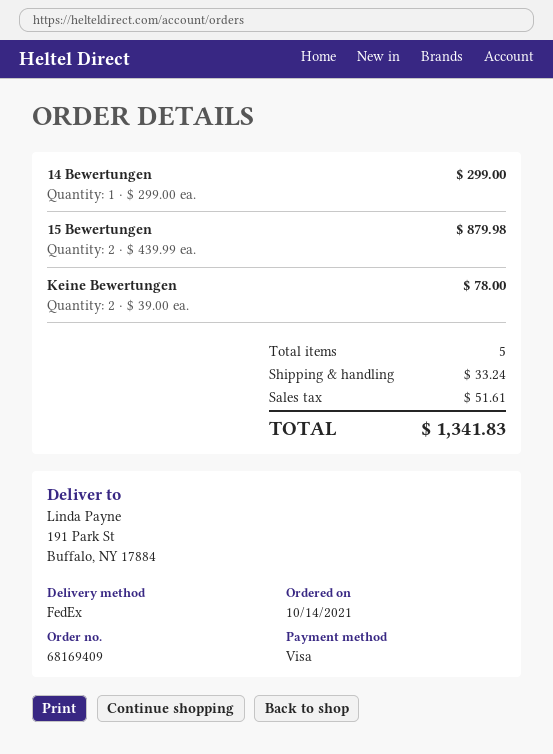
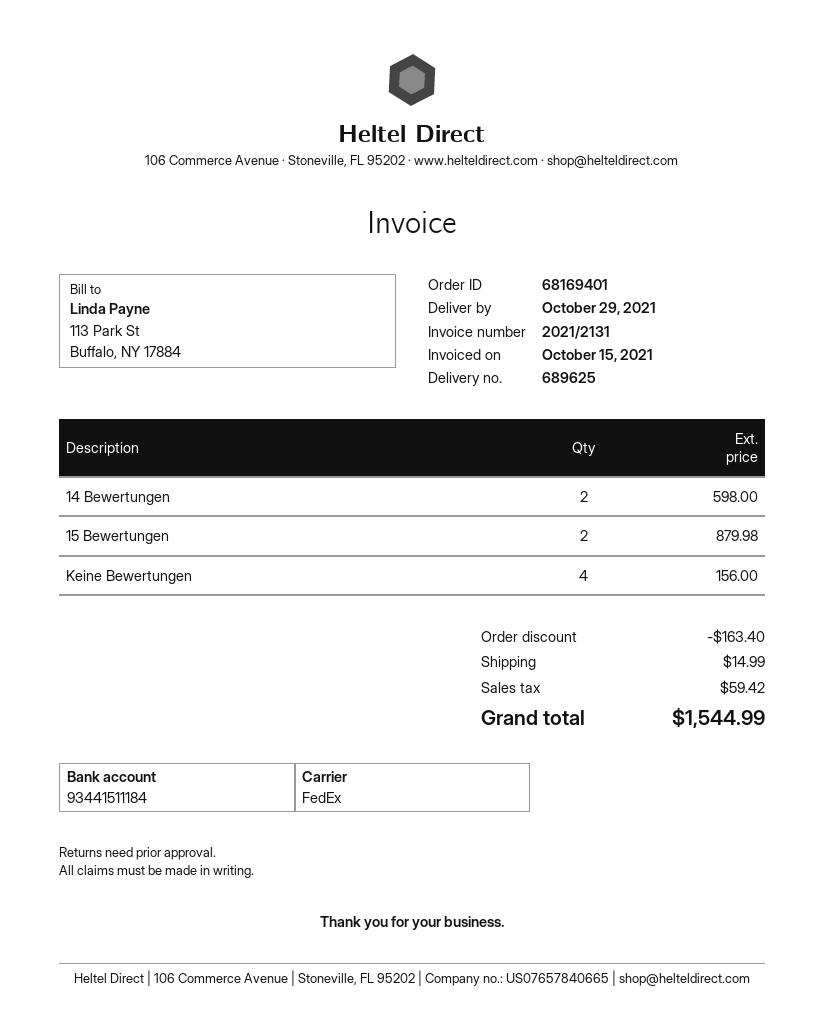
order number: 68169409 -> 68169401
14 Bewertungen: 1 for 299.00 -> 2 for 598.00
Keine Bewertungen: 2 for 78.00 -> 4 for 156.00
discount: none -> 163.40
shipping: 33.24 -> 14.99
tax: 51.61 -> 59.42
total: 1341.83 -> 1544.99

